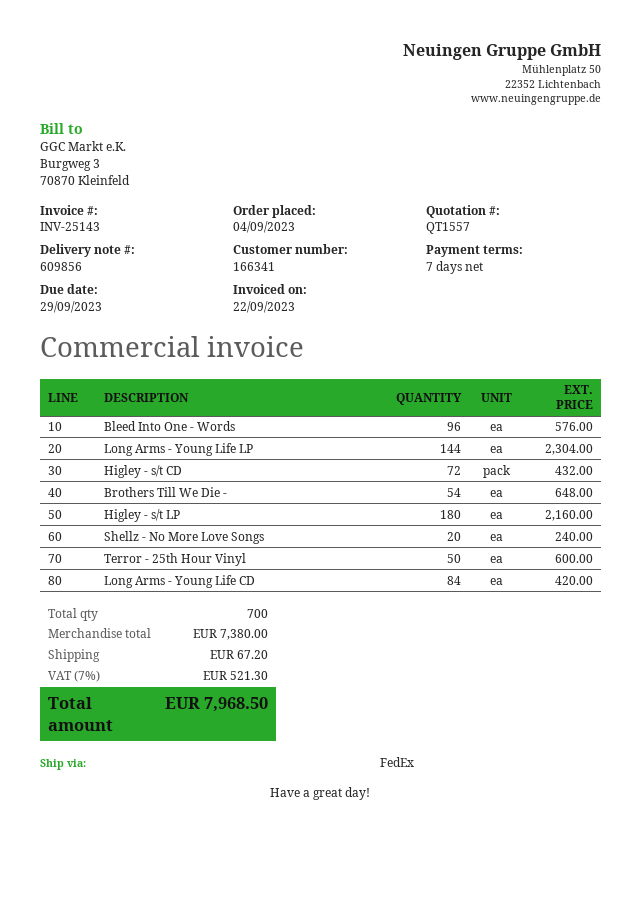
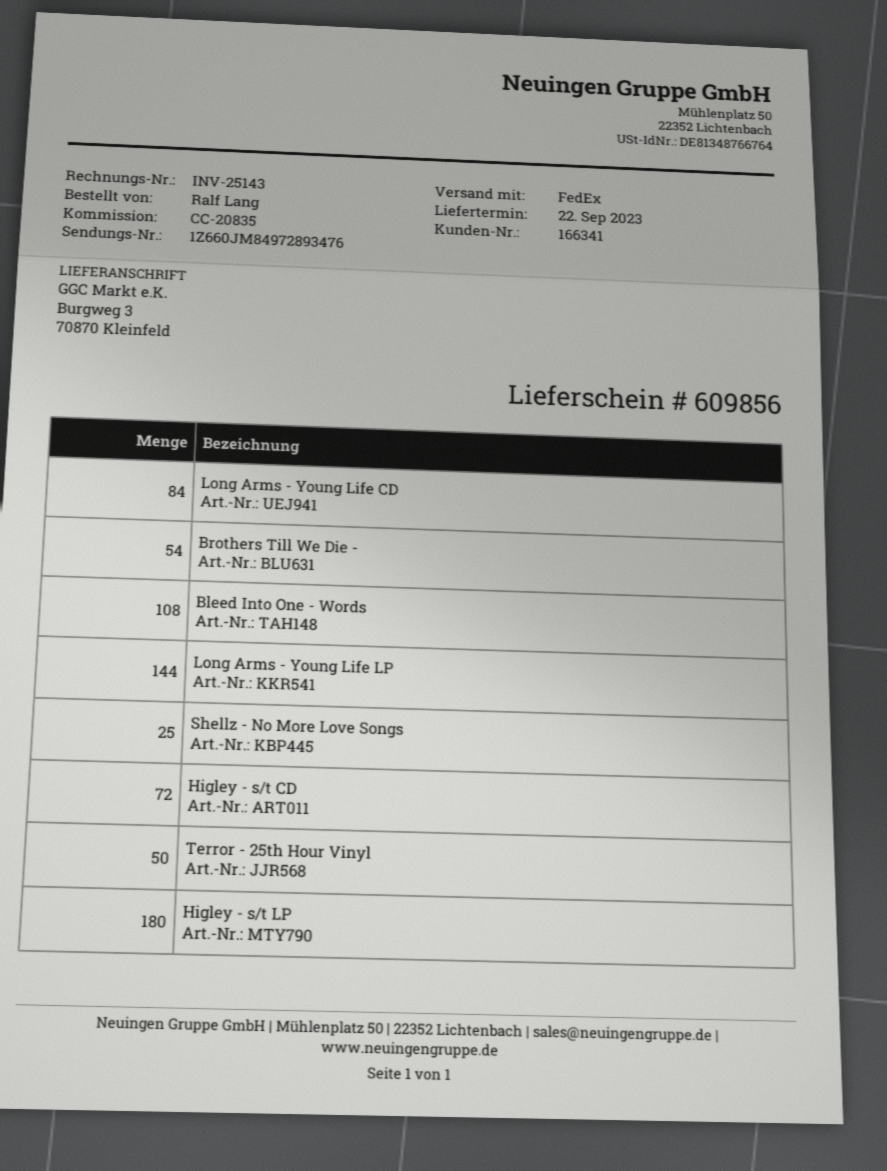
Bleed Into One - Words: 96 -> 108
Shellz - No More Love Songs: 20 -> 25

